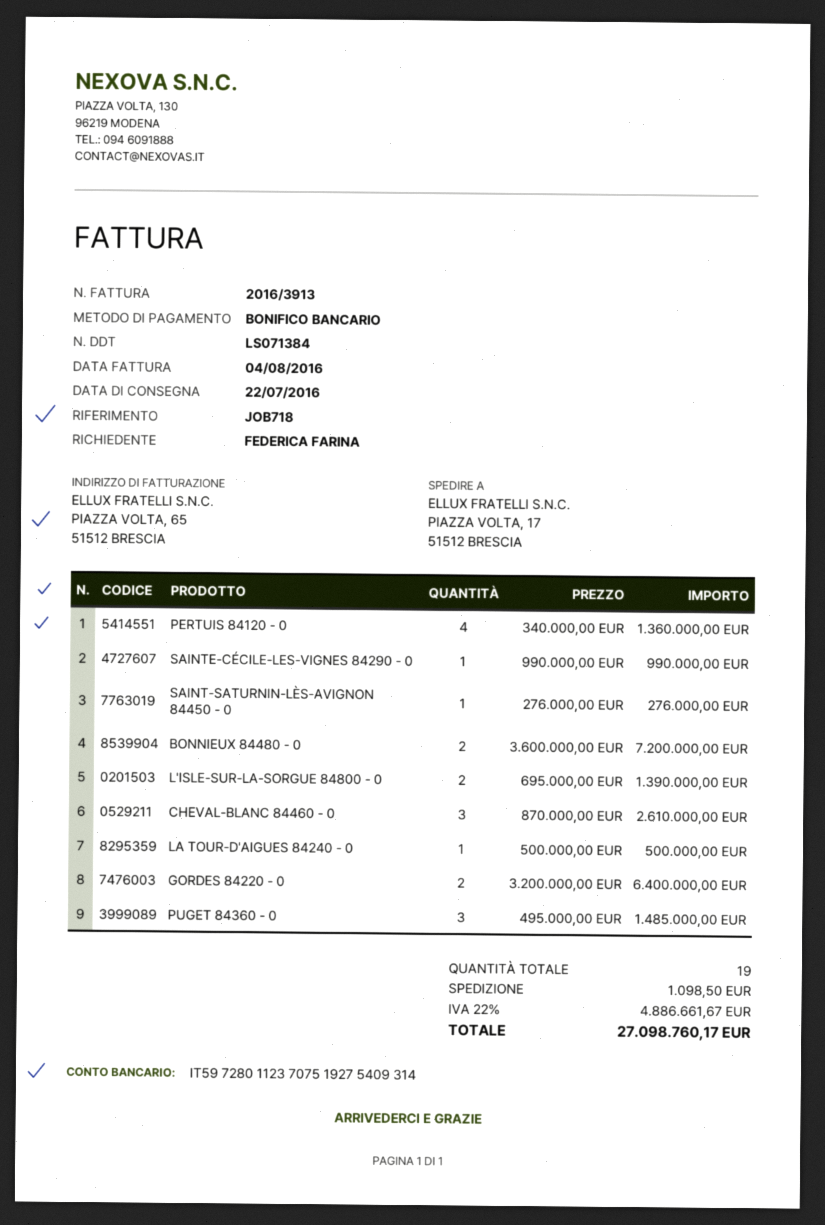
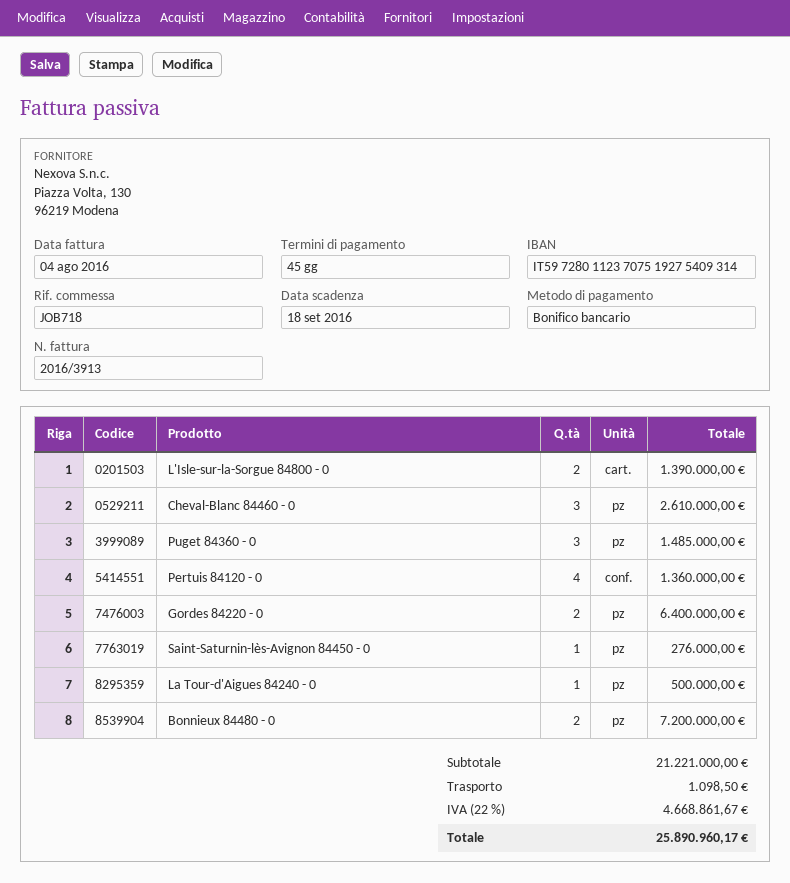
SAINTE-CÉCILE-LES-VIGNES 84290 - 0: 1 for 990000.00 -> none
tax: 22% = 4886661.67 -> 22% = 4668861.67
total: 27098760.17 -> 25890960.17

